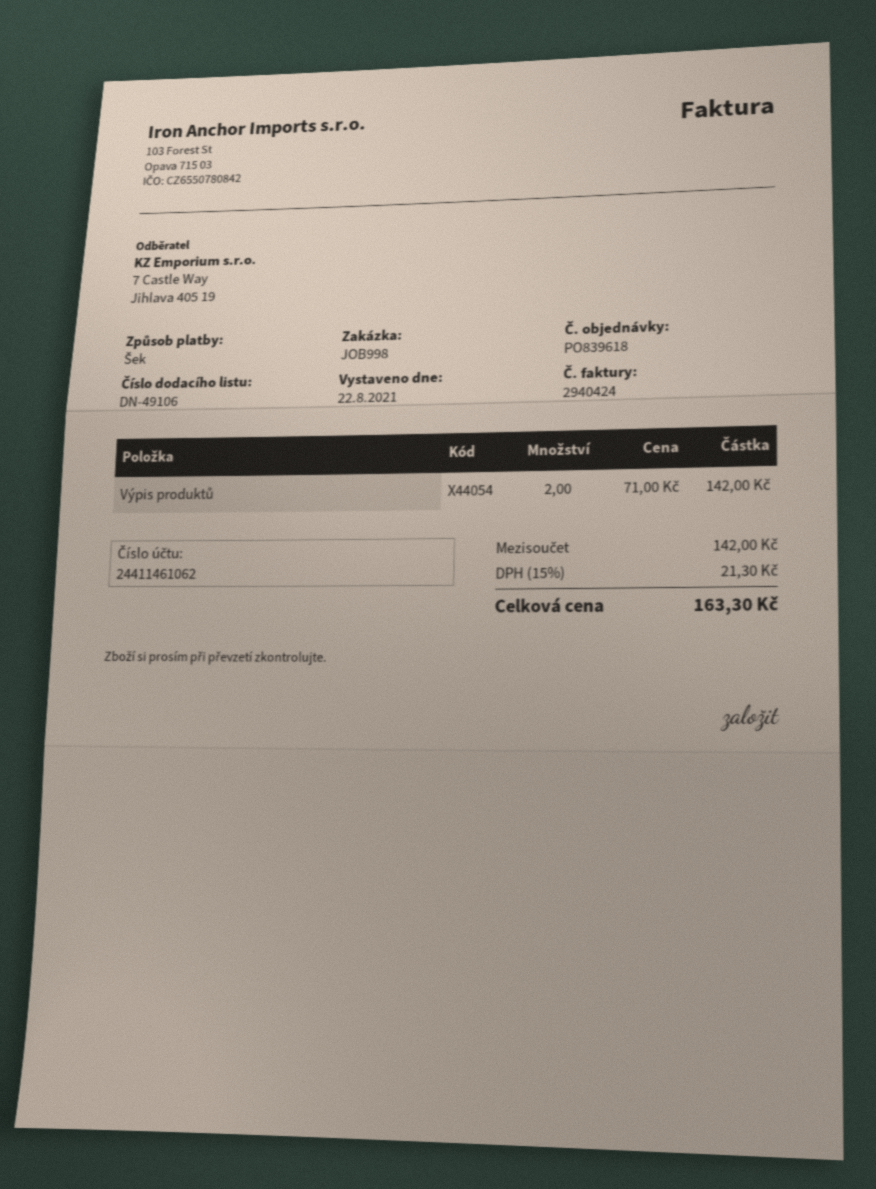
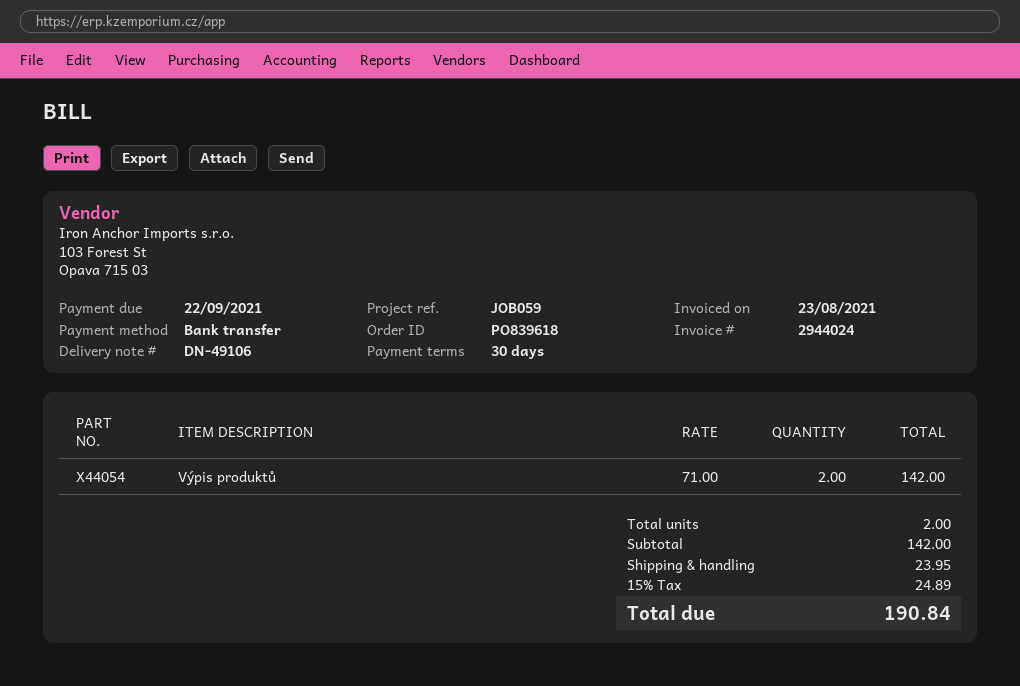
invoice number: 2940424 -> 2944024
invoice date: 2021-08-22 -> 2021-08-23
reference: JOB998 -> JOB059
payment method: cheque -> bank transfer
shipping: none -> 23.95
tax: 15% = 21.30 -> 15% = 24.89
total: 163.30 -> 190.84

